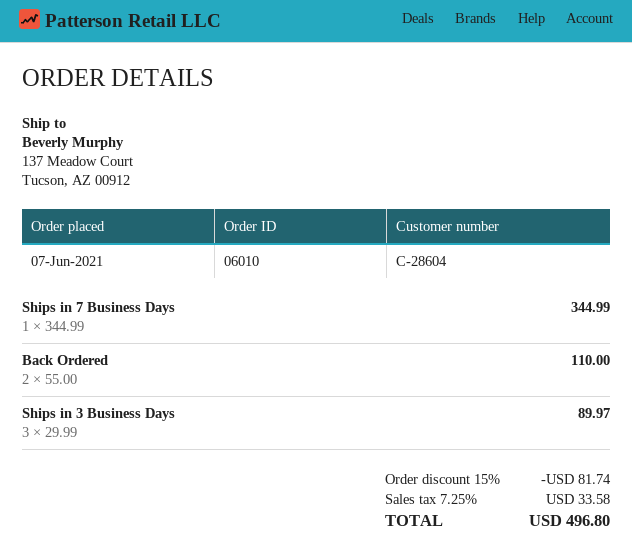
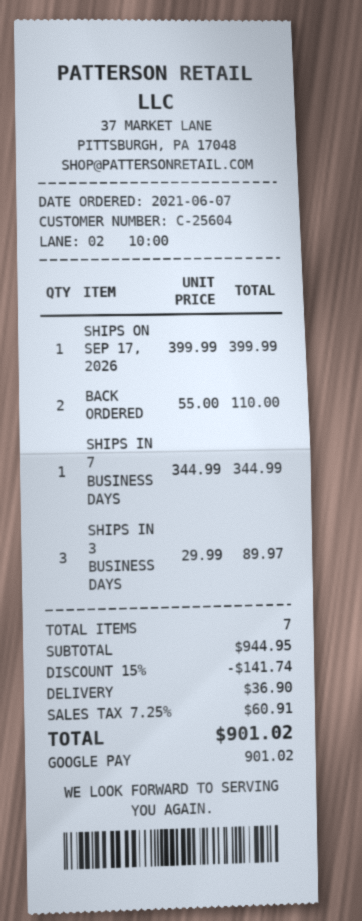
customer number: C-28604 -> C-25604
SHIPS ON SEP 17, 2026: none -> 1 x 399.99 = 399.99
discount: 15% = 81.74 -> 15% = 141.74
shipping: none -> 36.90
tax: 7.25% = 33.58 -> 7.25% = 60.91
total: 496.80 -> 901.02

